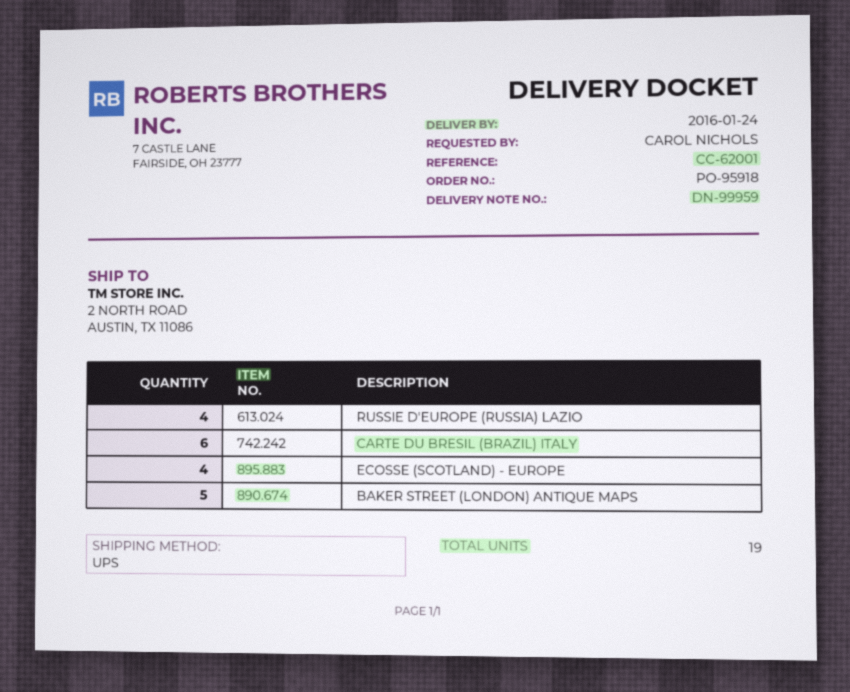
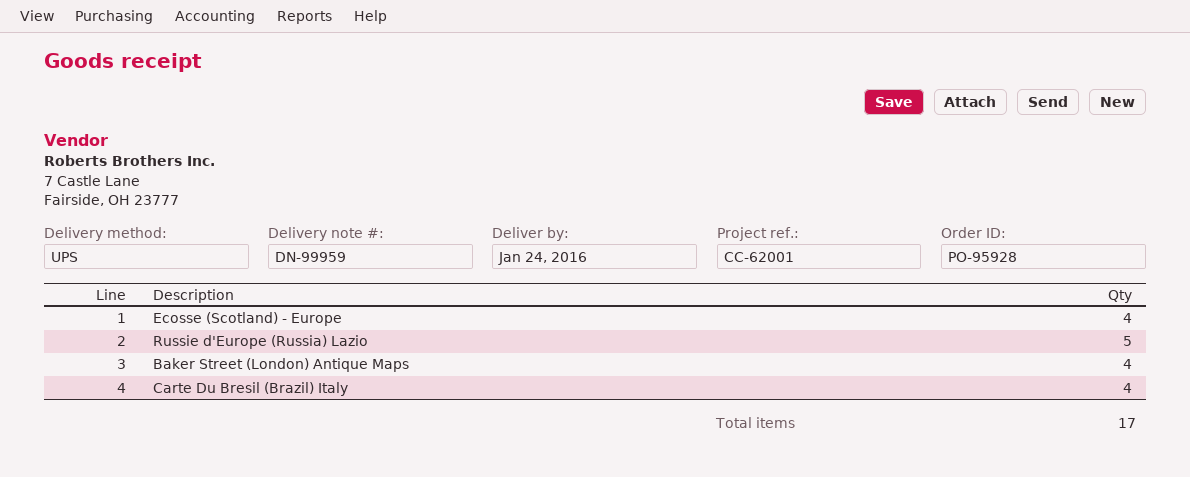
order number: PO-95918 -> PO-95928
RUSSIE D'EUROPE (RUSSIA) LAZIO: 4 -> 5
CARTE DU BRESIL (BRAZIL) ITALY: 6 -> 4
BAKER STREET (LONDON) ANTIQUE MAPS: 5 -> 4
total quantity: 19 -> 17

